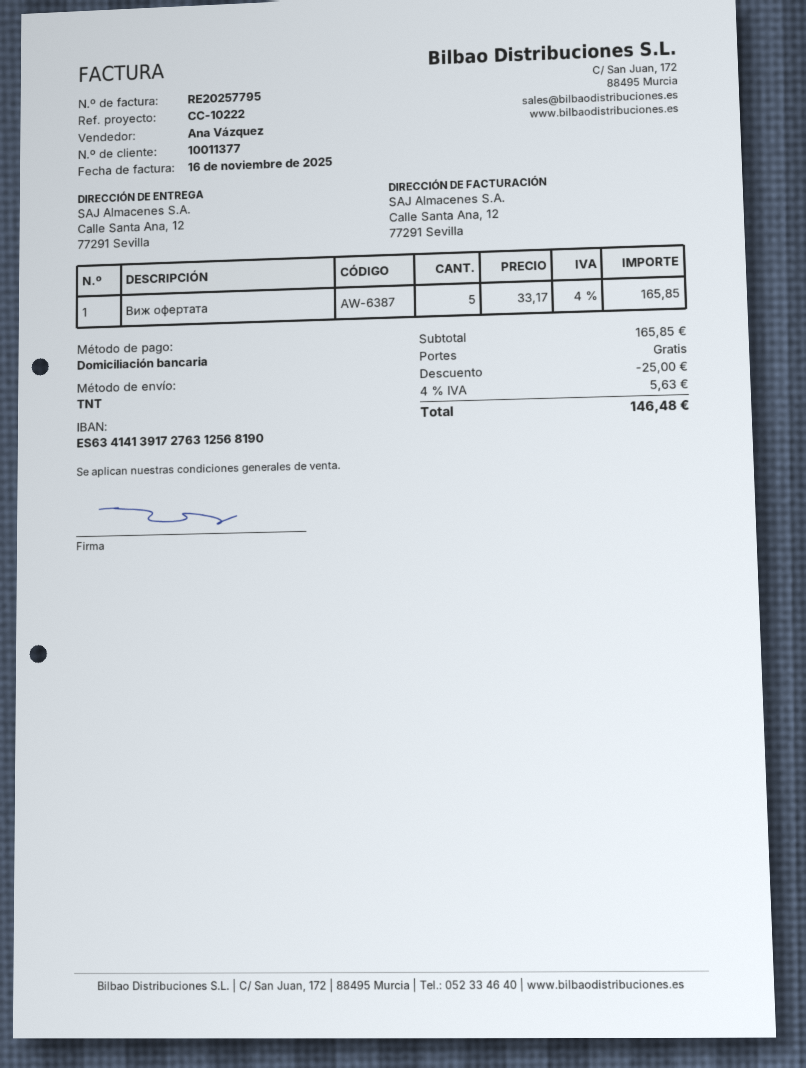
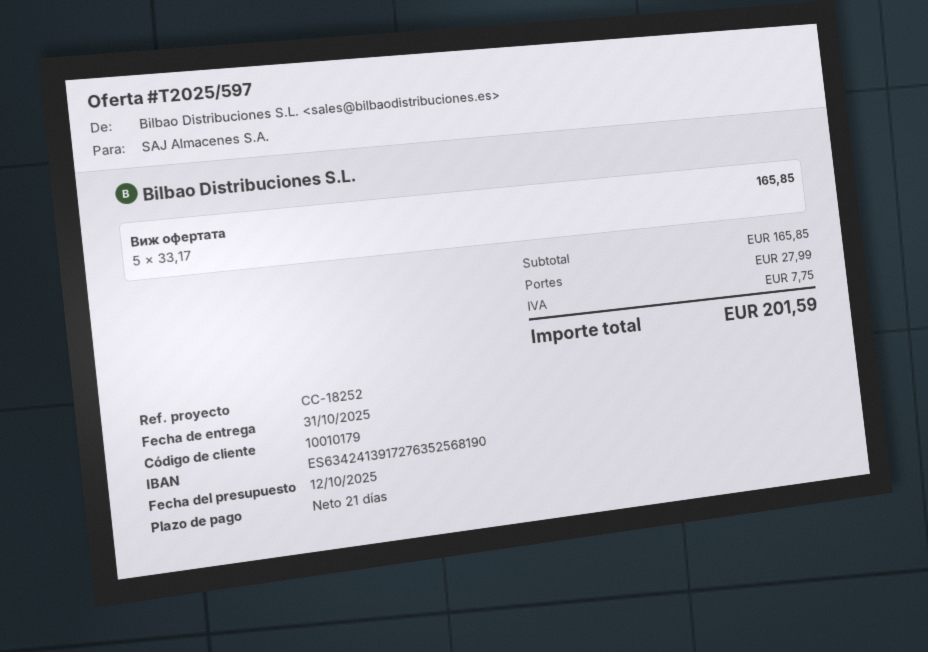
customer number: 10011377 -> 10010179
reference: CC-10222 -> CC-18252
bank account: ES6341413917276312568190 -> ES6342413917276352568190
discount: 25.00 -> none
shipping: 0.00 -> 27.99
tax: 5.63 -> 7.75
total: 146.48 -> 201.59

